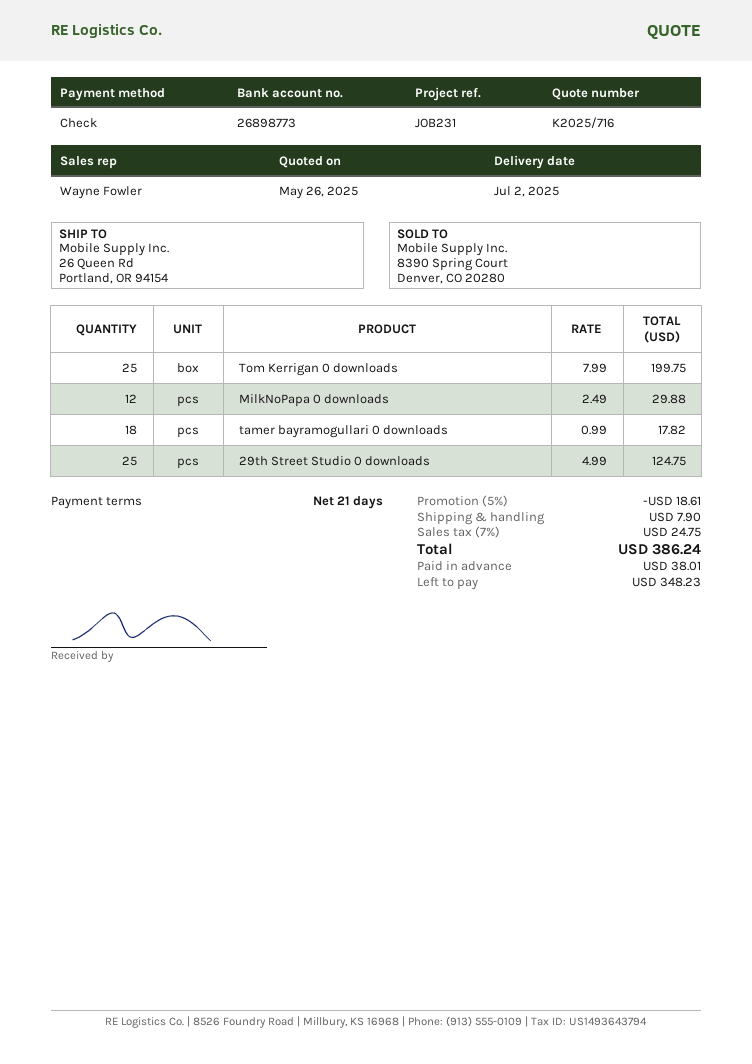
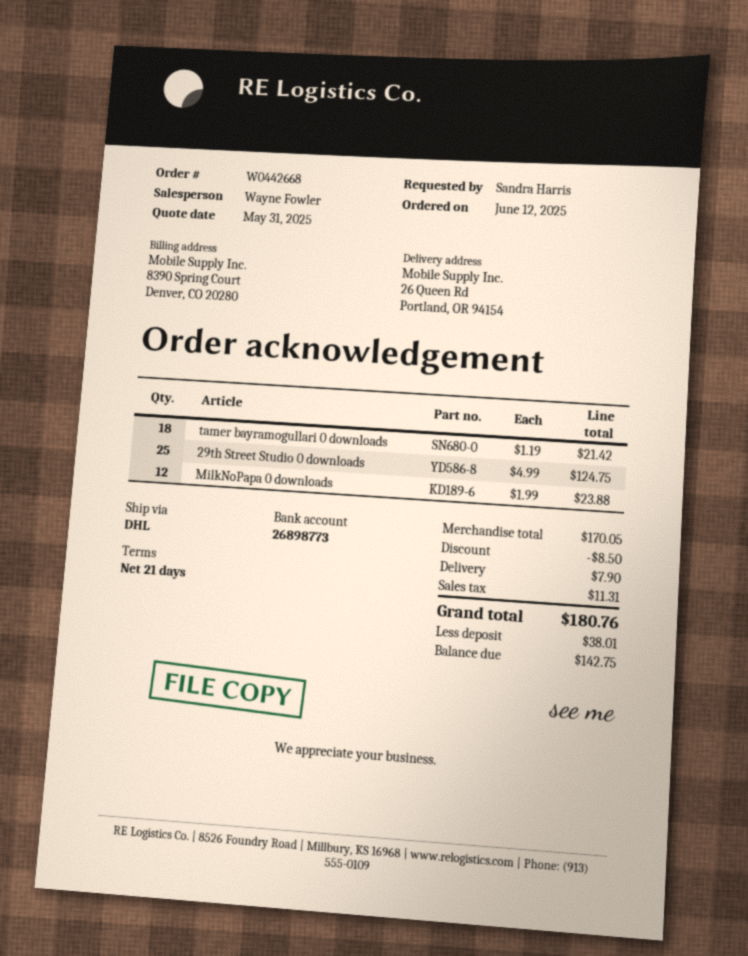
quote date: 2025-05-26 -> 2025-05-31
Tom Kerrigan 0 downloads: 25 x 7.99 = 199.75 -> none
MilkNoPapa 0 downloads: 12 x 2.49 = 29.88 -> 12 x 1.99 = 23.88
tamer bayramogullari 0 downloads: 18 x 0.99 = 17.82 -> 18 x 1.19 = 21.42
discount: 18.61 -> 8.50
tax: 24.75 -> 11.31
total: 386.24 -> 180.76
balance: 348.23 -> 142.75

